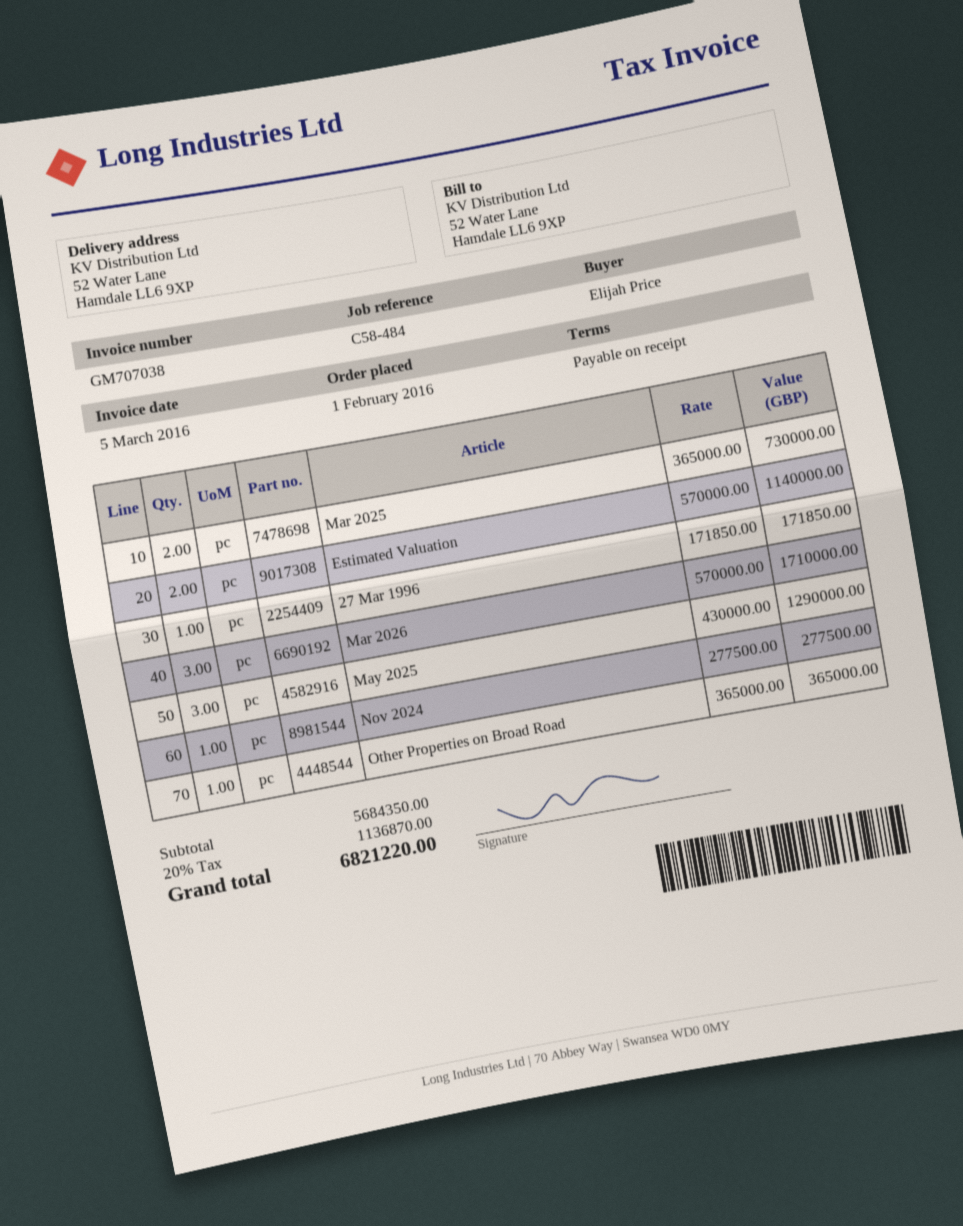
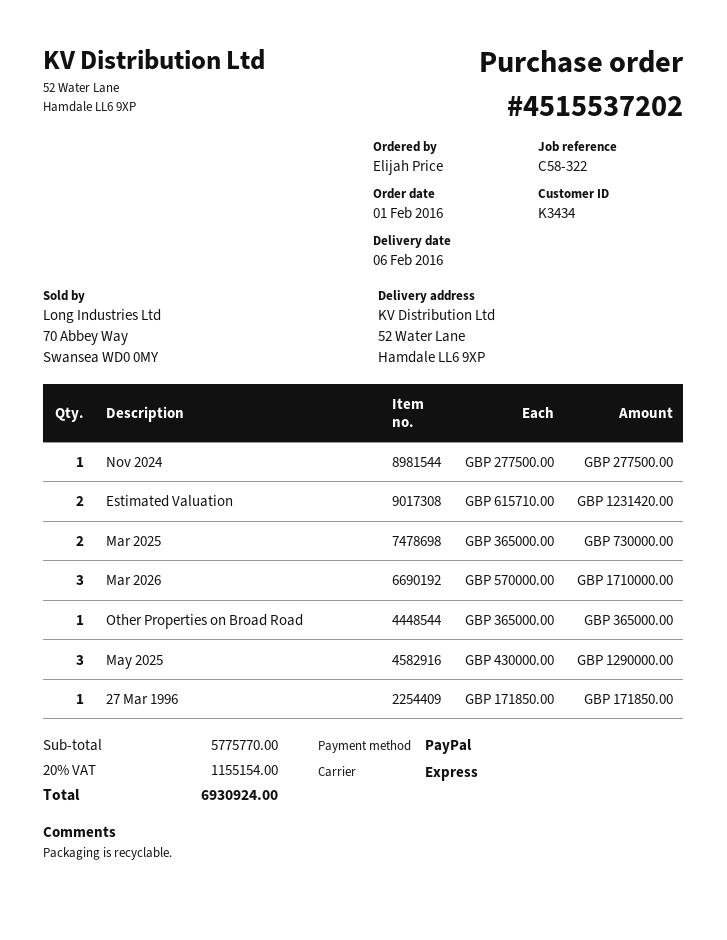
reference: C58-484 -> C58-322
Estimated Valuation: 2 x 570000.00 = 1140000.00 -> 2 x 615710.00 = 1231420.00
subtotal: 5684350.00 -> 5775770.00
tax: 20% = 1136870.00 -> 20% = 1155154.00
total: 6821220.00 -> 6930924.00

